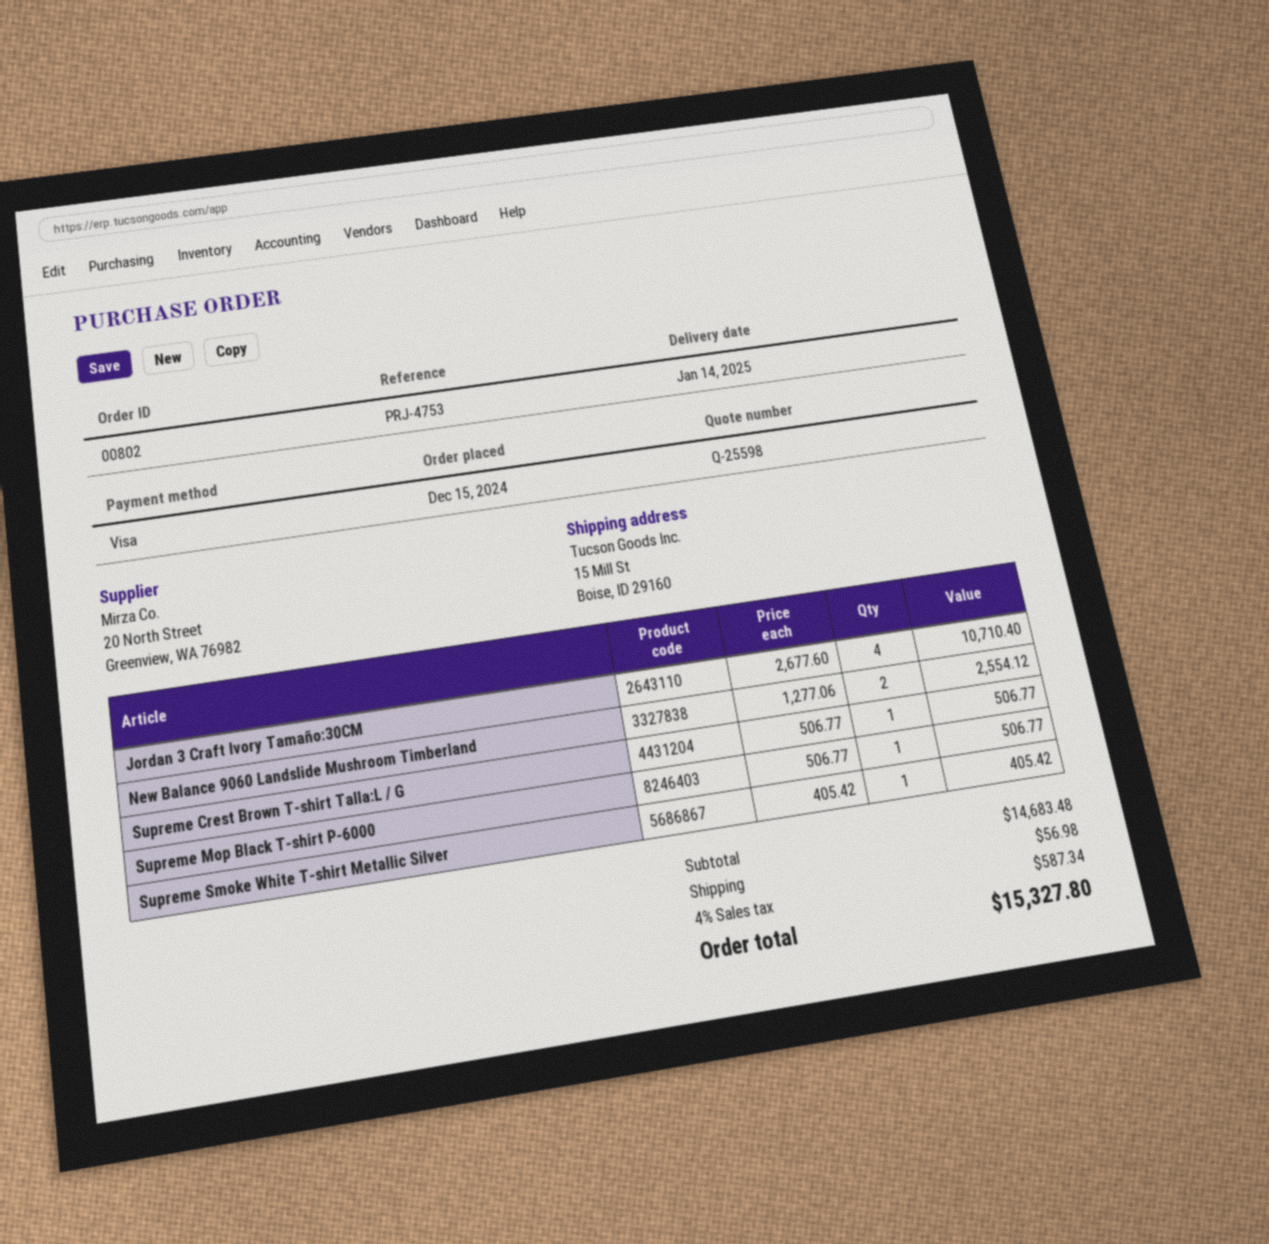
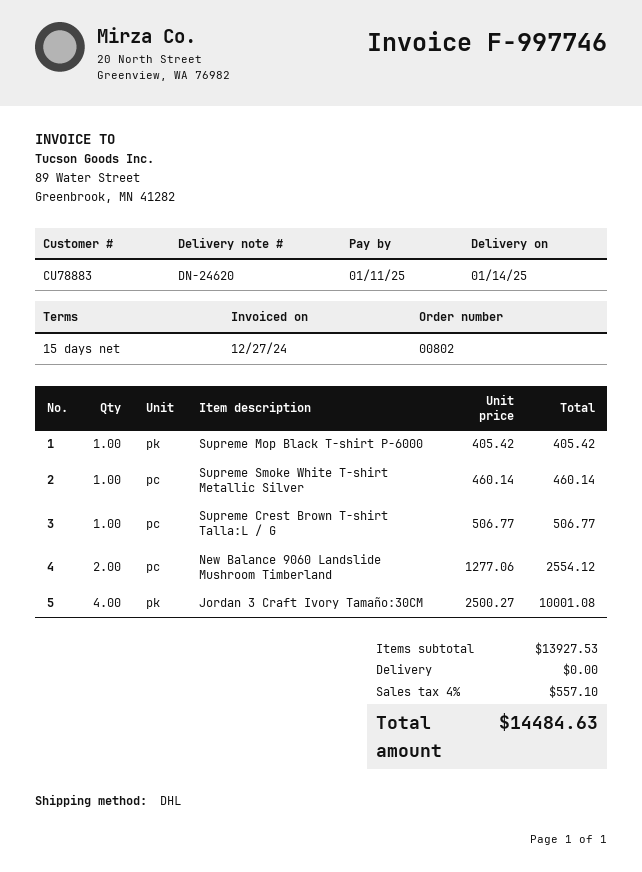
Jordan 3 Craft Ivory Tamaño:30CM: 4 x 2677.60 = 10710.40 -> 4 x 2500.27 = 10001.08
Supreme Mop Black T-shirt P-6000: 1 x 506.77 = 506.77 -> 1 x 405.42 = 405.42
Supreme Smoke White T-shirt Metallic Silver: 1 x 405.42 = 405.42 -> 1 x 460.14 = 460.14
subtotal: 14683.48 -> 13927.53
shipping: 56.98 -> 0.00
tax: 4% = 587.34 -> 4% = 557.10
total: 15327.80 -> 14484.63

